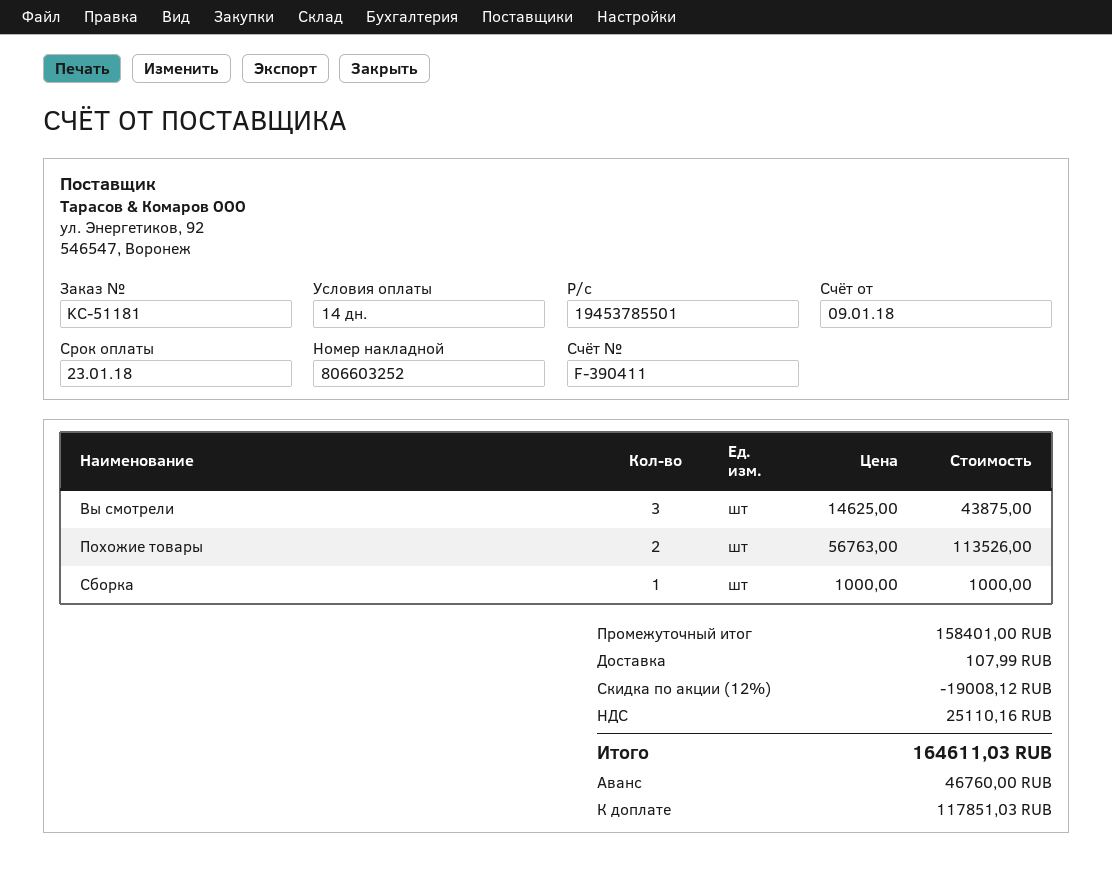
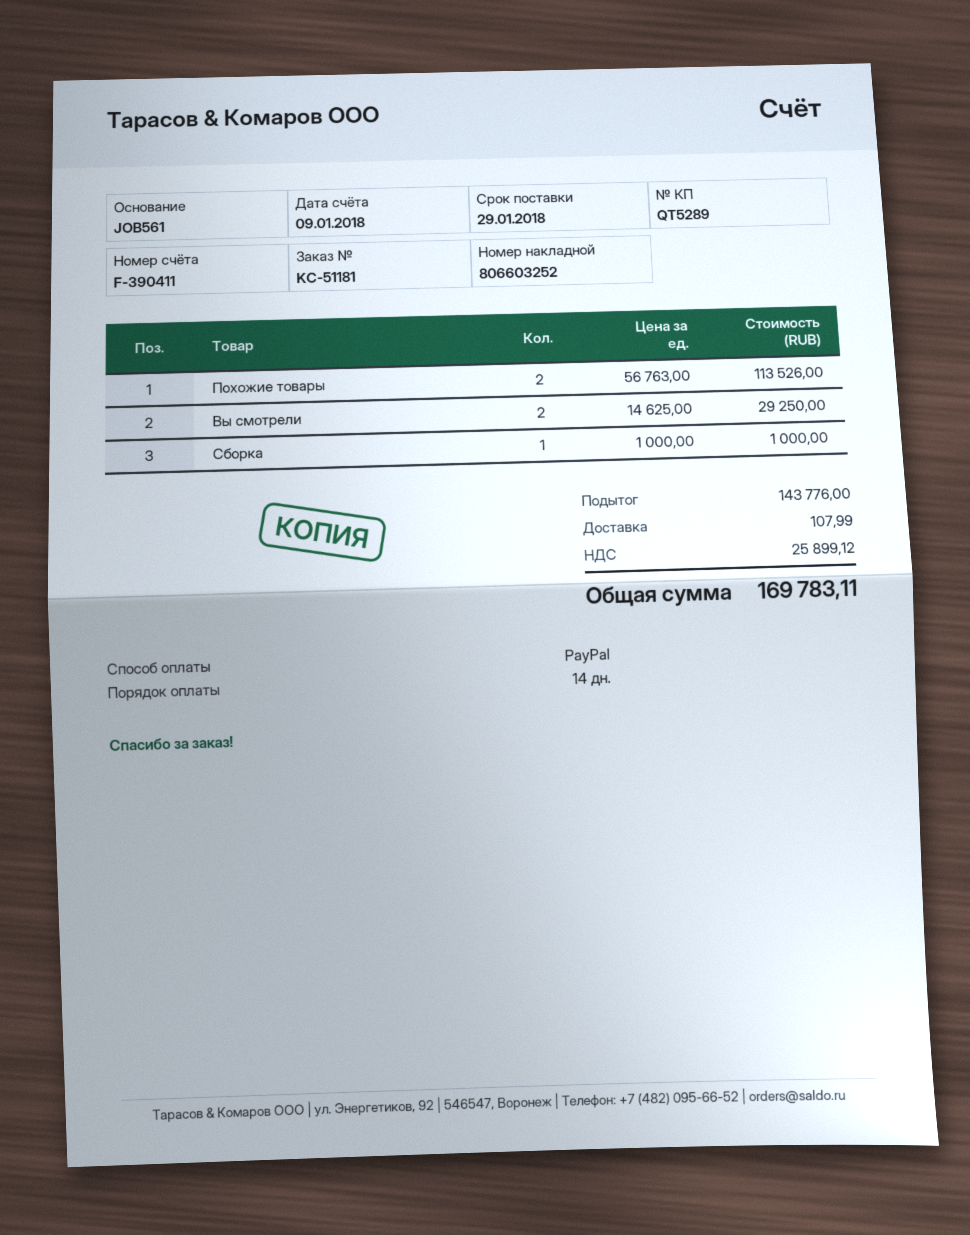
Вы смотрели: 3 x 14625.00 = 43875.00 -> 2 x 14625.00 = 29250.00
subtotal: 158401.00 -> 143776.00
discount: 12% = 19008.12 -> none
tax: 25110.16 -> 25899.12
total: 164611.03 -> 169783.11

